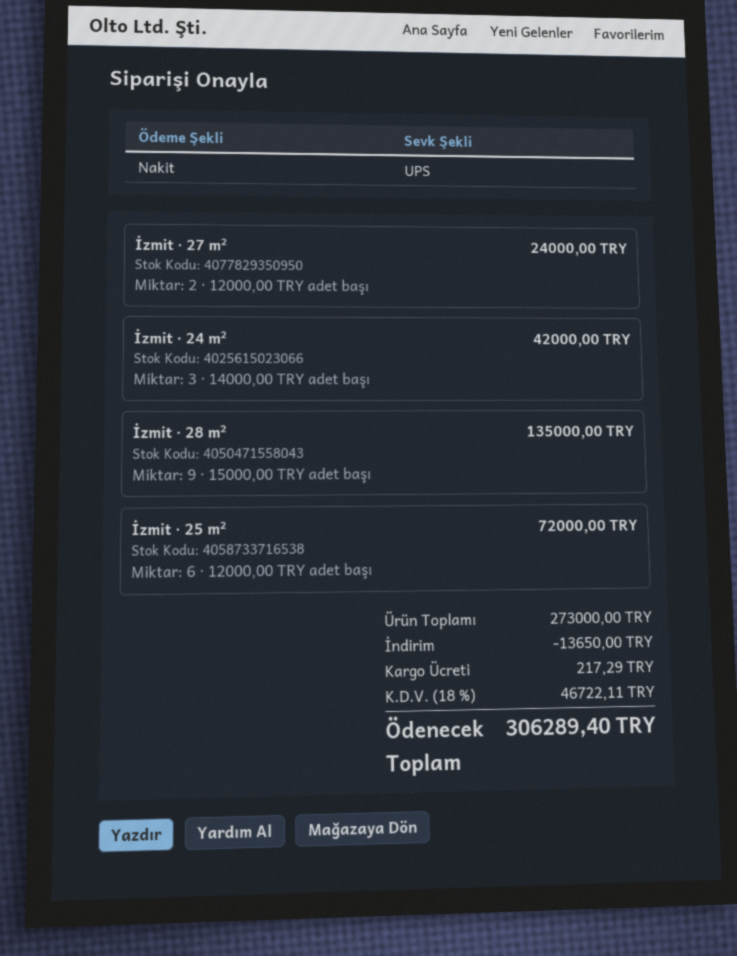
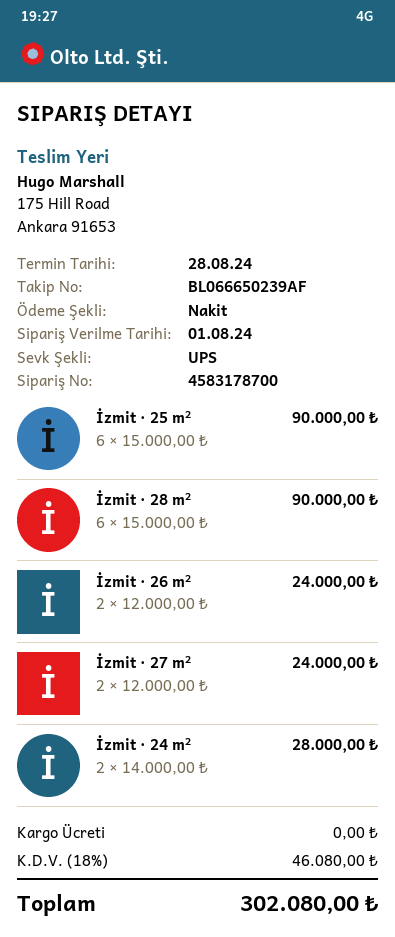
İzmit · 24 m²: 3 x 14000.00 = 42000.00 -> 2 x 14000.00 = 28000.00
İzmit · 28 m²: 9 x 15000.00 = 135000.00 -> 6 x 15000.00 = 90000.00
İzmit · 25 m²: 6 x 12000.00 = 72000.00 -> 6 x 15000.00 = 90000.00
İzmit · 26 m²: none -> 2 x 12000.00 = 24000.00
discount: 13650.00 -> none
shipping: 217.29 -> 0.00
tax: 18% = 46722.11 -> 18% = 46080.00
total: 306289.40 -> 302080.00

